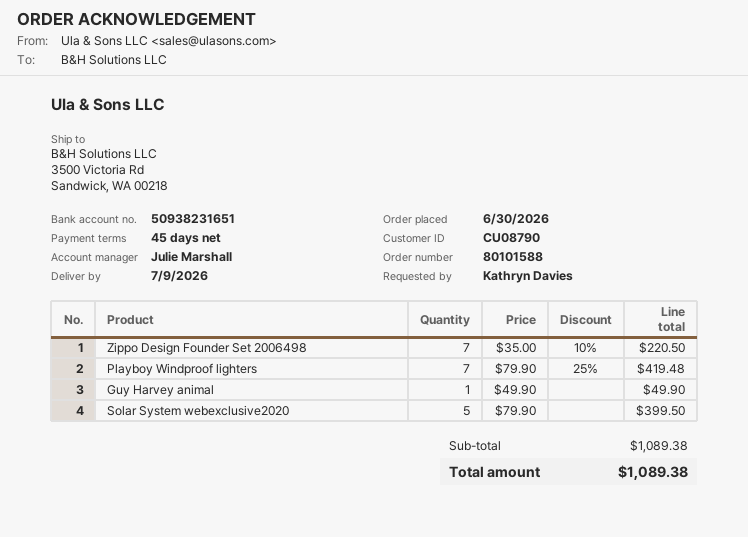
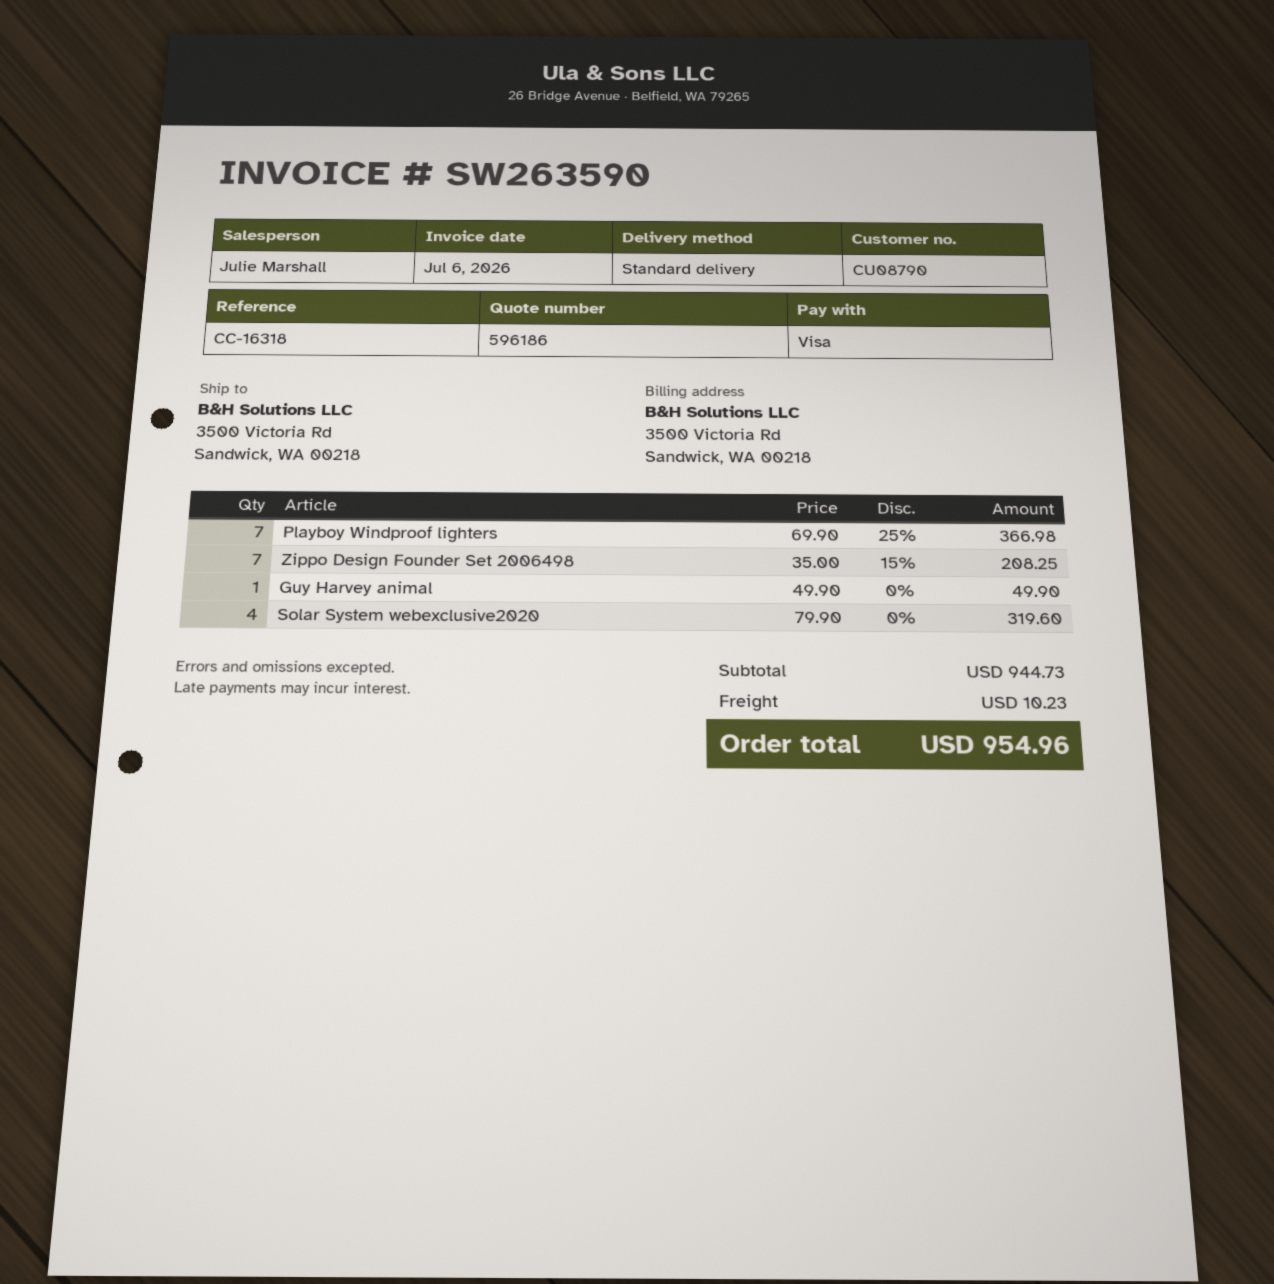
Zippo Design Founder Set 2006498: 7 x 35.00 - 10% = 220.50 -> 7 x 35.00 - 15% = 208.25
Playboy Windproof lighters: 7 x 79.90 - 25% = 419.48 -> 7 x 69.90 - 25% = 366.98
Solar System webexclusive2020: 5 x 79.90 = 399.50 -> 4 x 79.90 = 319.60
subtotal: 1089.38 -> 944.73
shipping: none -> 10.23
total: 1089.38 -> 954.96

